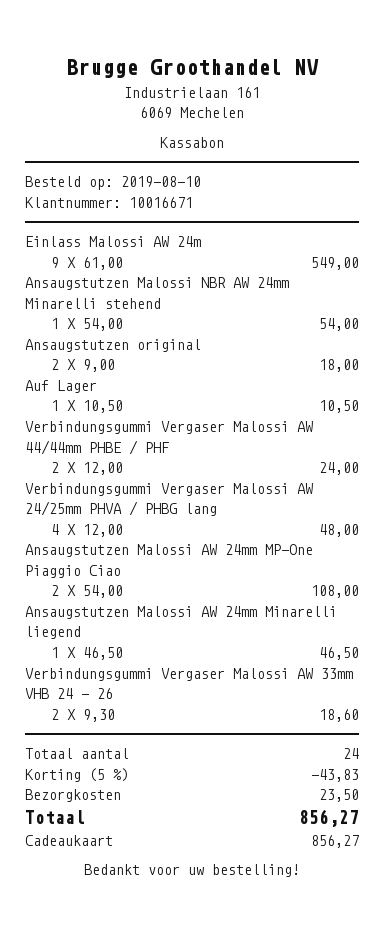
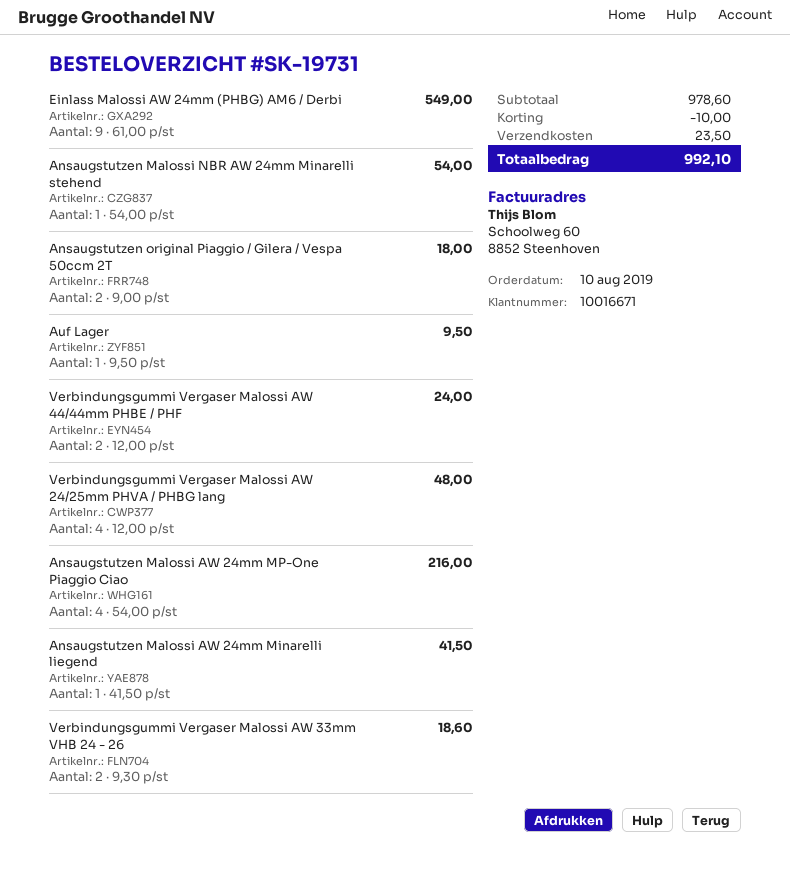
Auf Lager: 1 x 10.50 = 10.50 -> 1 x 9.50 = 9.50
Ansaugstutzen Malossi AW 24mm MP-One Piaggio Ciao: 2 x 54.00 = 108.00 -> 4 x 54.00 = 216.00
Ansaugstutzen Malossi AW 24mm Minarelli liegend: 1 x 46.50 = 46.50 -> 1 x 41.50 = 41.50
discount: 43.83 -> 10.00
total: 856.27 -> 992.10

